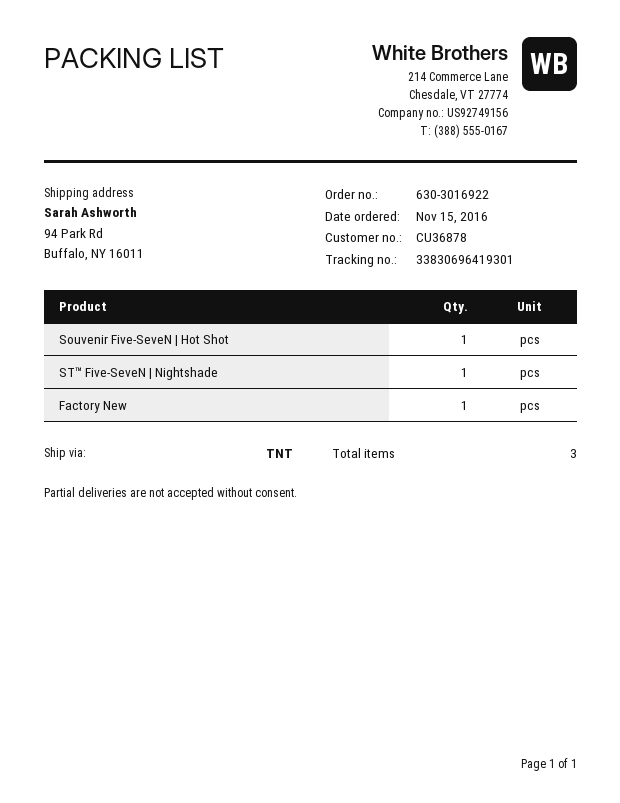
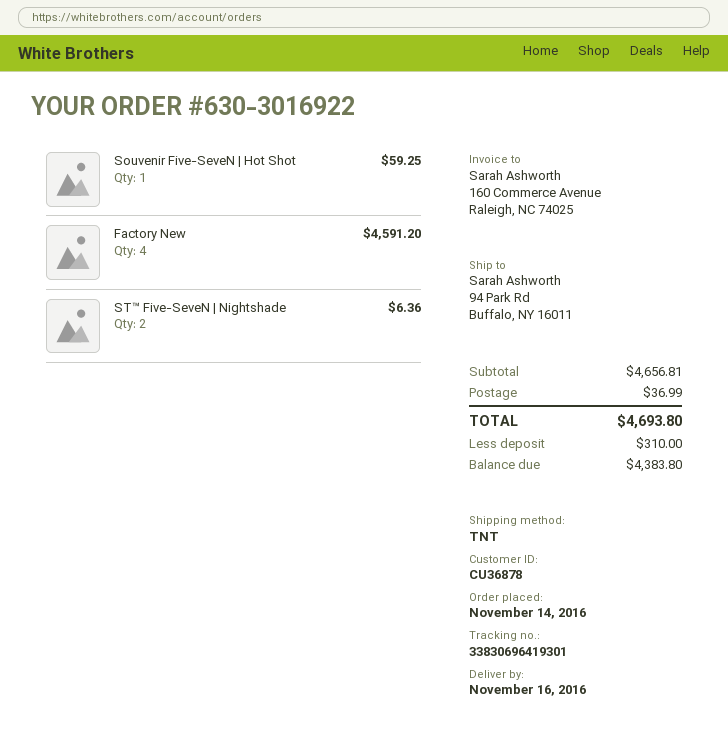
order date: 2016-11-15 -> 2016-11-14
ST™ Five-SeveN | Nightshade: 1 -> 2
Factory New: 1 -> 4

